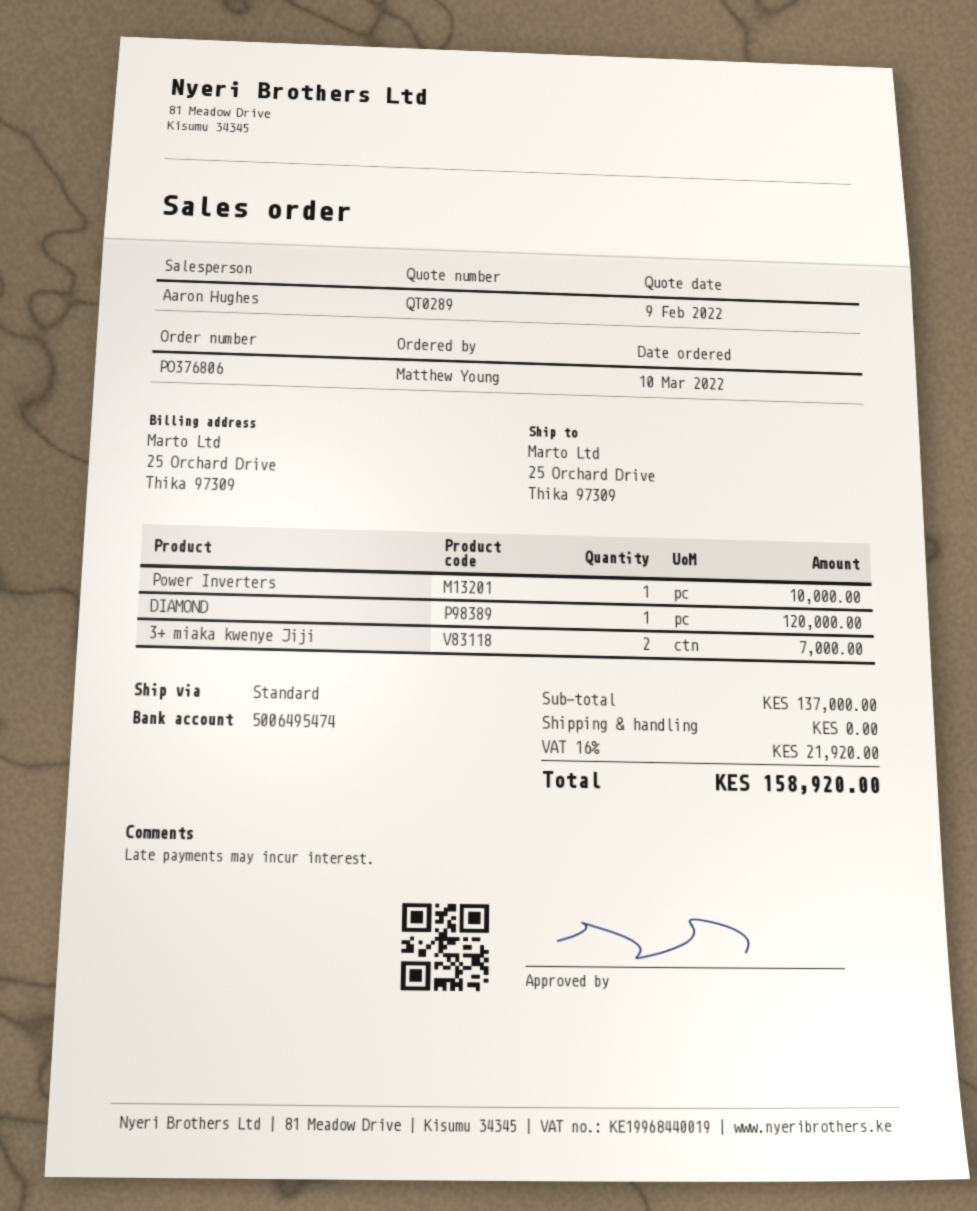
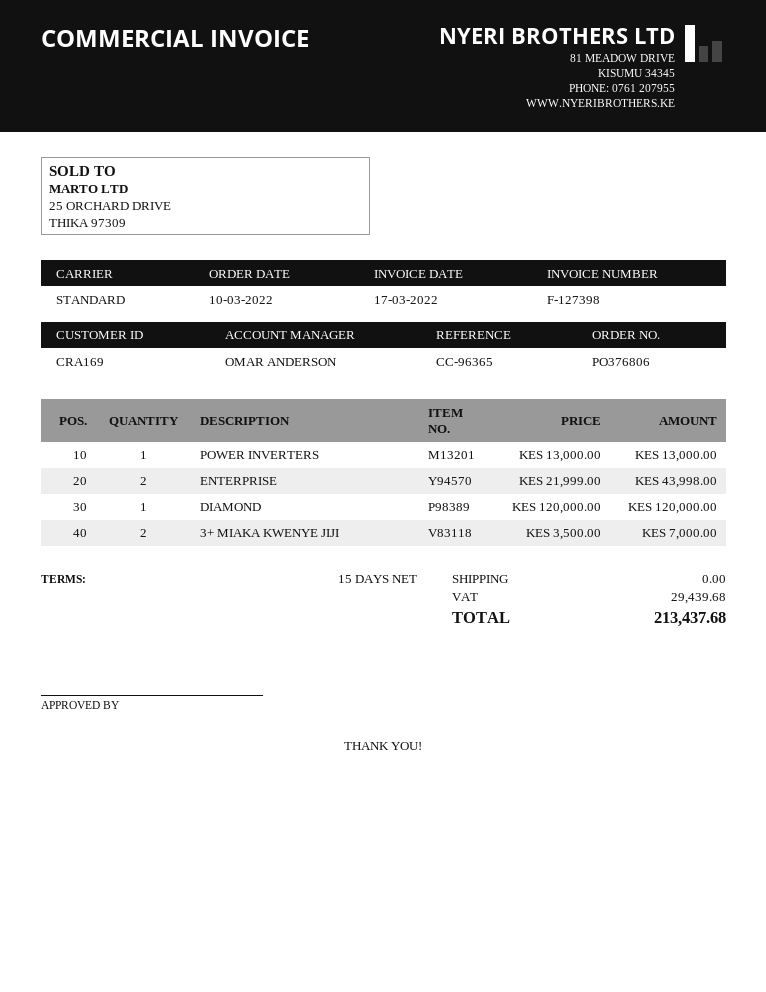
sales rep: Aaron Hughes -> OMAR ANDERSON
Power Inverters: 1 for 10000.00 -> 1 for 13000.00
ENTERPRISE: none -> 2 for 43998.00
tax: 21920.00 -> 29439.68
total: 158920.00 -> 213437.68

